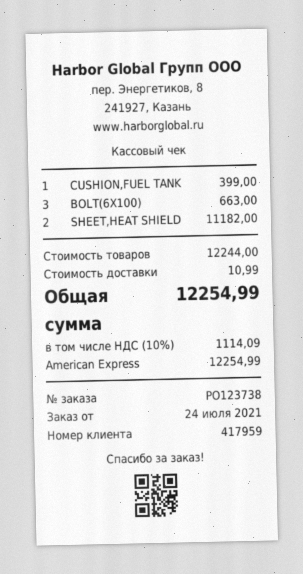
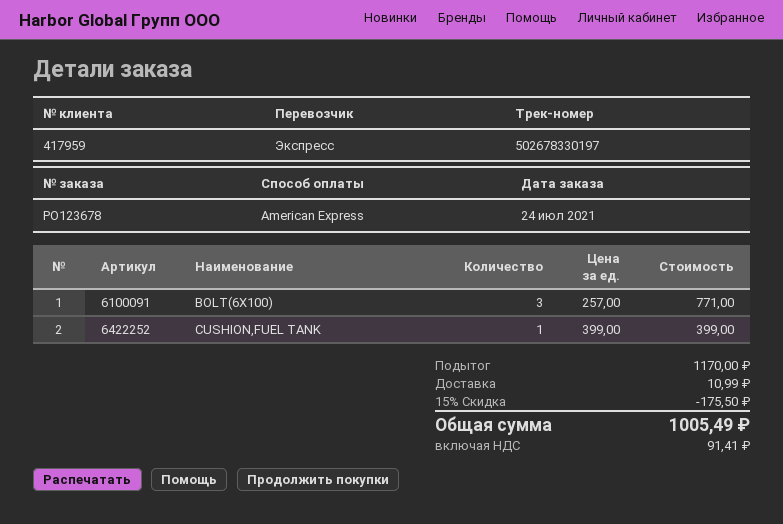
order number: PO123738 -> PO123678
BOLT(6X100): 3 for 663.00 -> 3 for 771.00
SHEET,HEAT SHIELD: 2 for 11182.00 -> none
subtotal: 12244.00 -> 1170.00
discount: none -> 15% = 175.50
tax: 1114.09 -> 91.41
total: 12254.99 -> 1005.49

